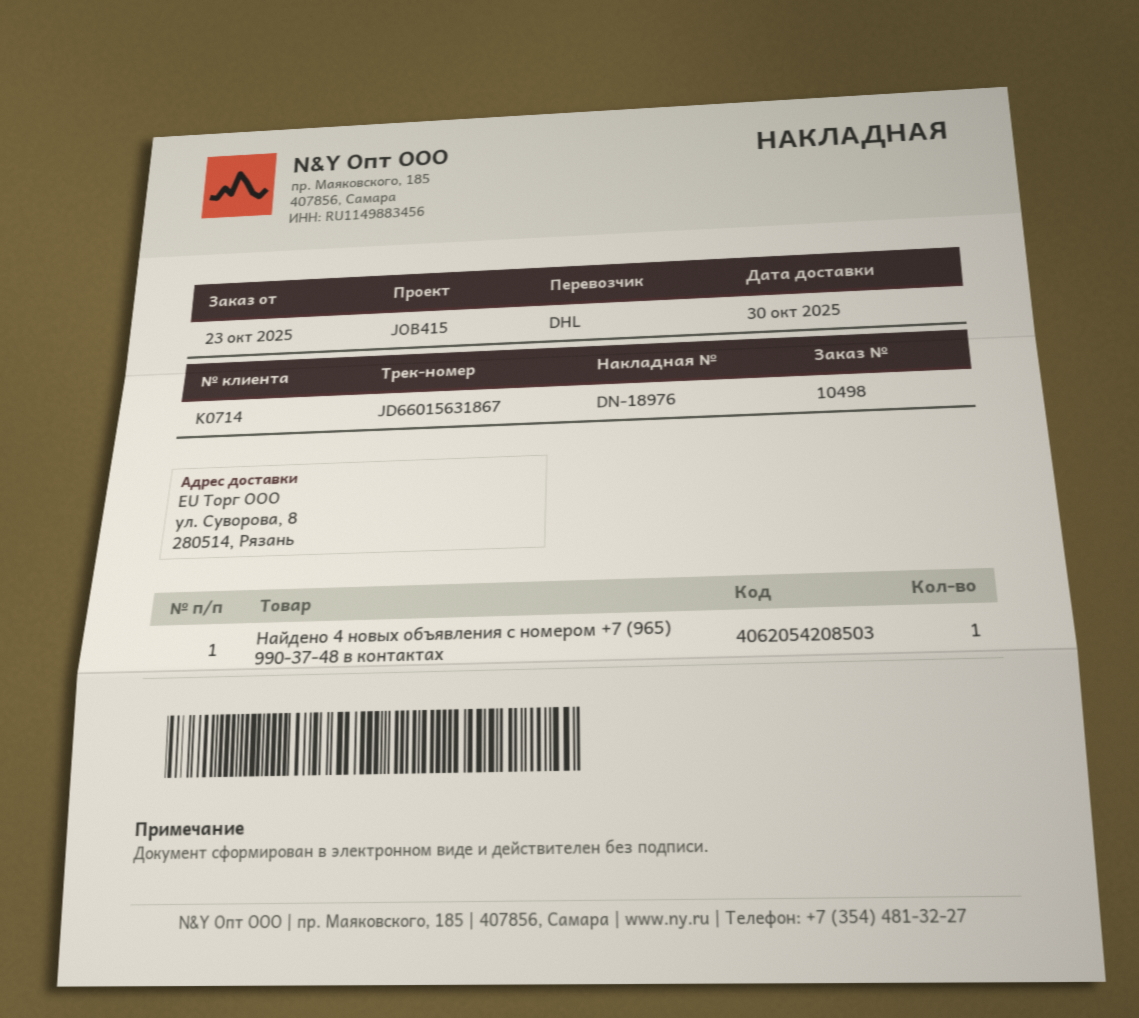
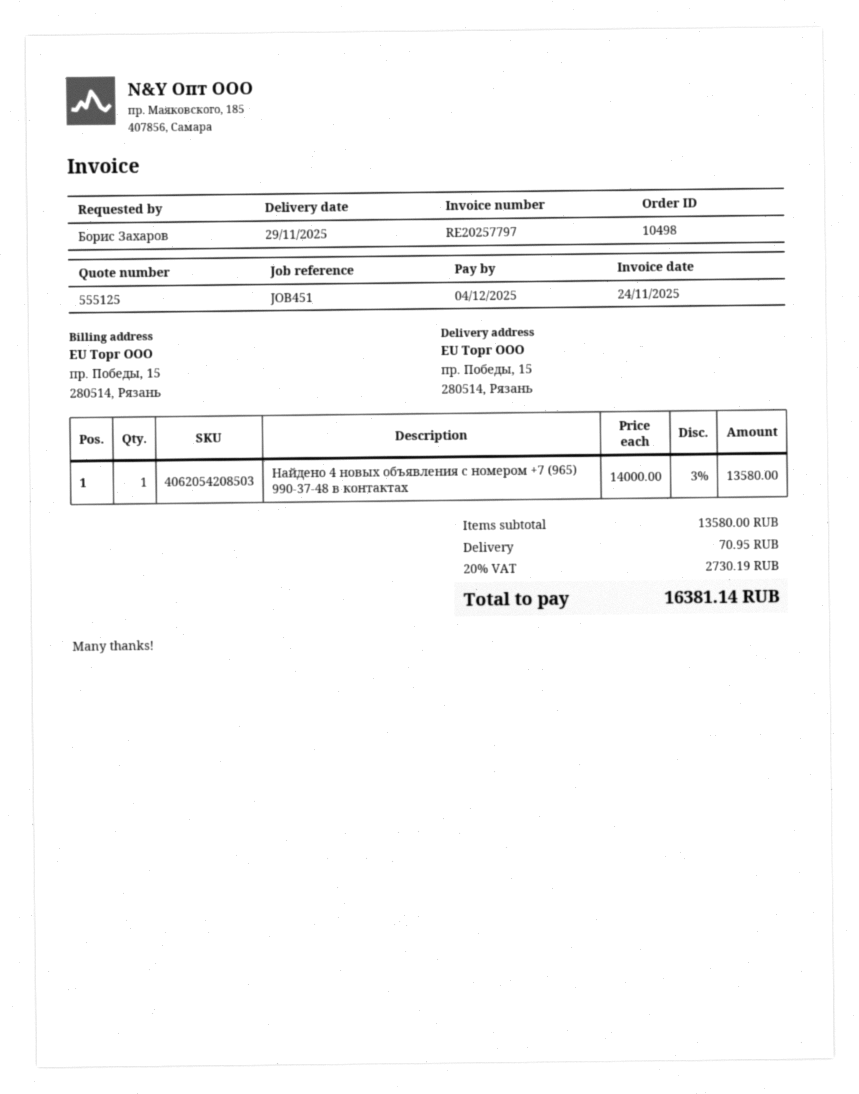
delivery date: 2025-10-30 -> 2025-11-29
reference: JOB415 -> JOB451
ship to: ул. Суворова, 8, 280514, Рязань -> пр. Победы, 15, 280514, Рязань

